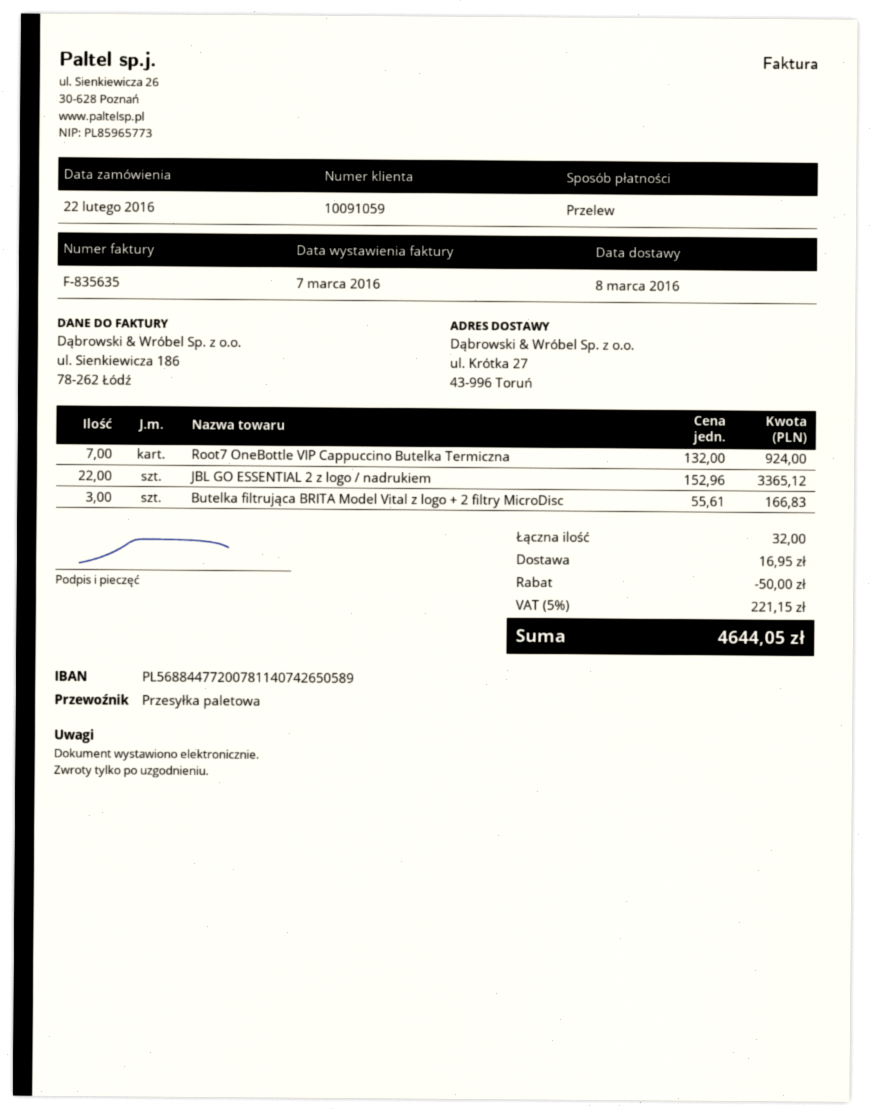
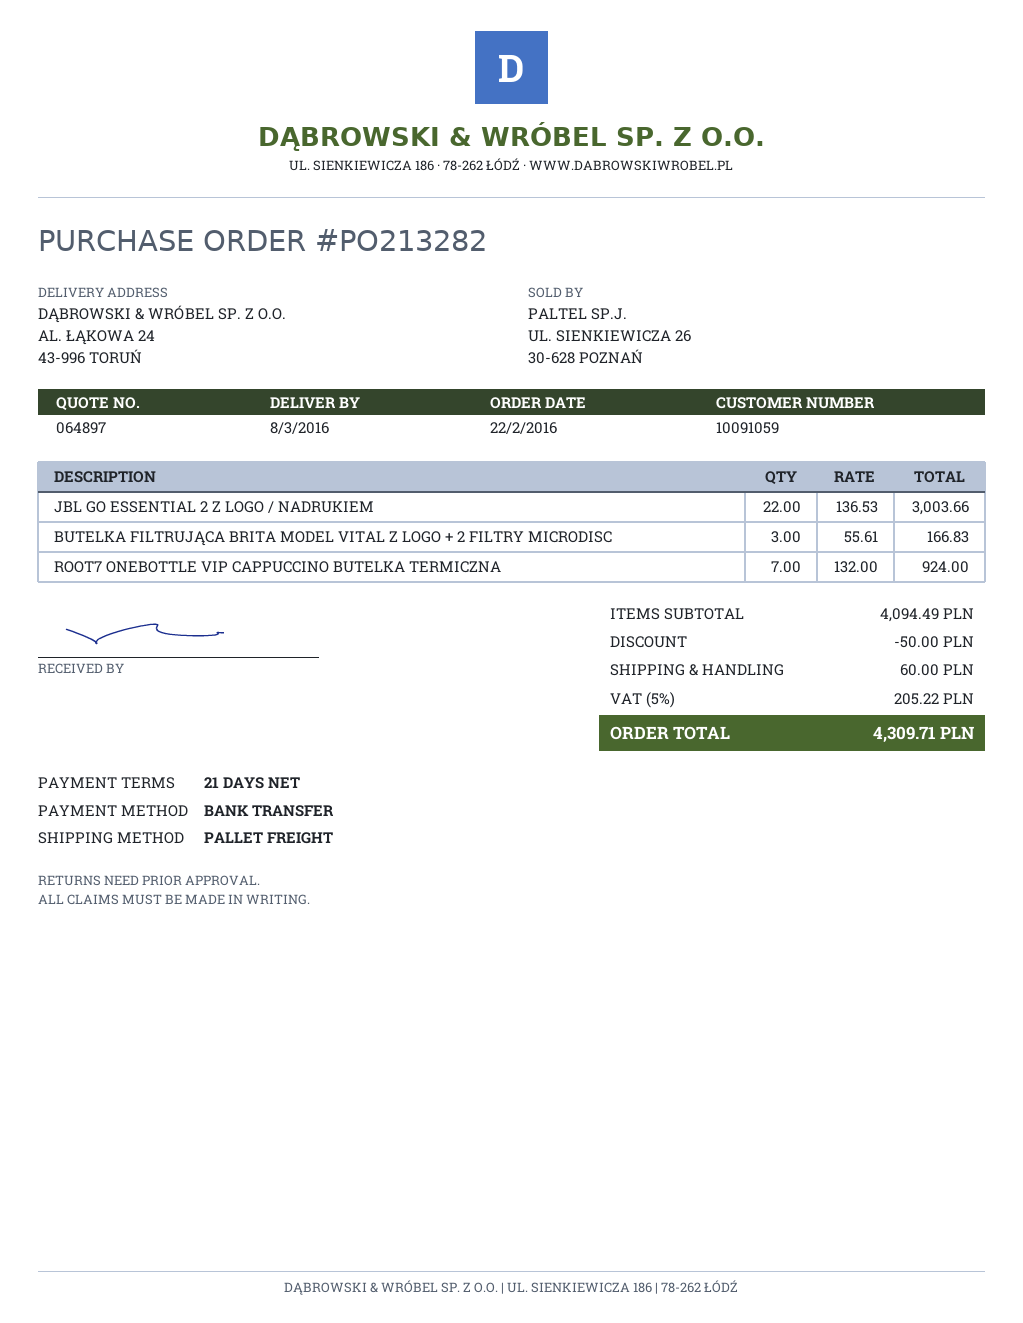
ship to: ul. Krótka 27, 43-996 Toruń -> AL. ŁĄKOWA 24, 43-996 TORUŃ
JBL GO ESSENTIAL 2 z logo / nadrukiem: 22 x 152.96 = 3365.12 -> 22 x 136.53 = 3003.66
shipping: 16.95 -> 60.00
tax: 5% = 221.15 -> 5% = 205.22
total: 4644.05 -> 4309.71

